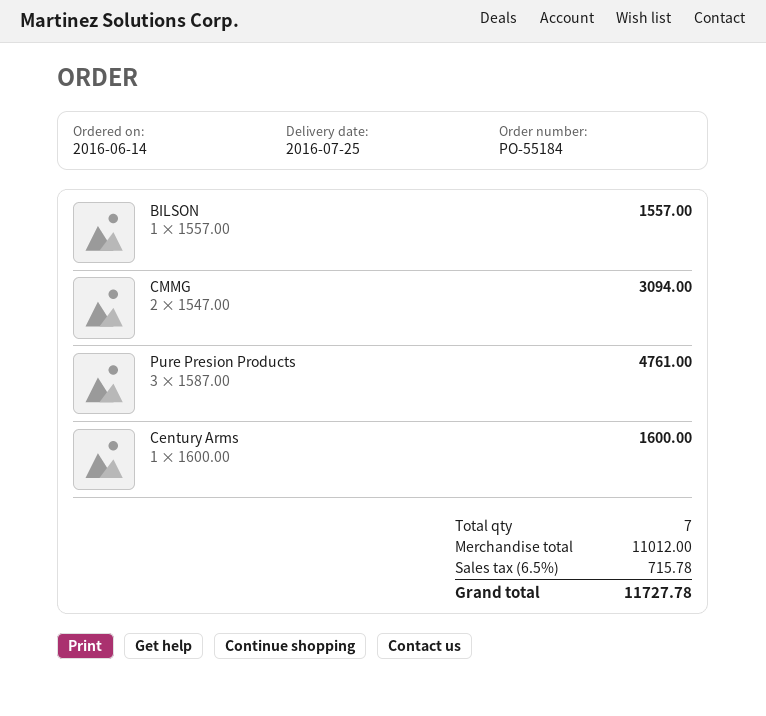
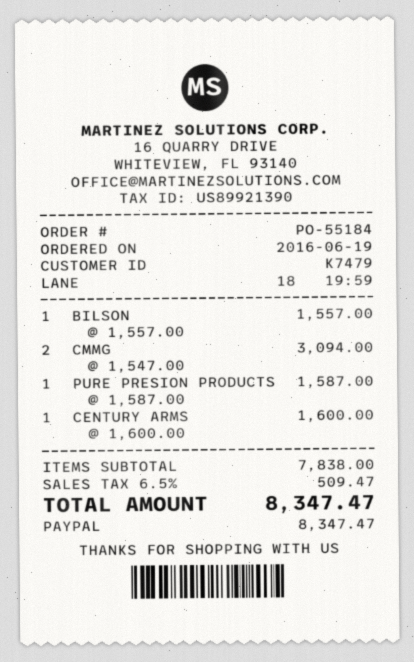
order date: 2016-06-14 -> 2016-06-19
Pure Presion Products: 3 x 1587.00 = 4761.00 -> 1 x 1587.00 = 1587.00
subtotal: 11012.00 -> 7838.00
tax: 6.5% = 715.78 -> 6.5% = 509.47
total: 11727.78 -> 8347.47

